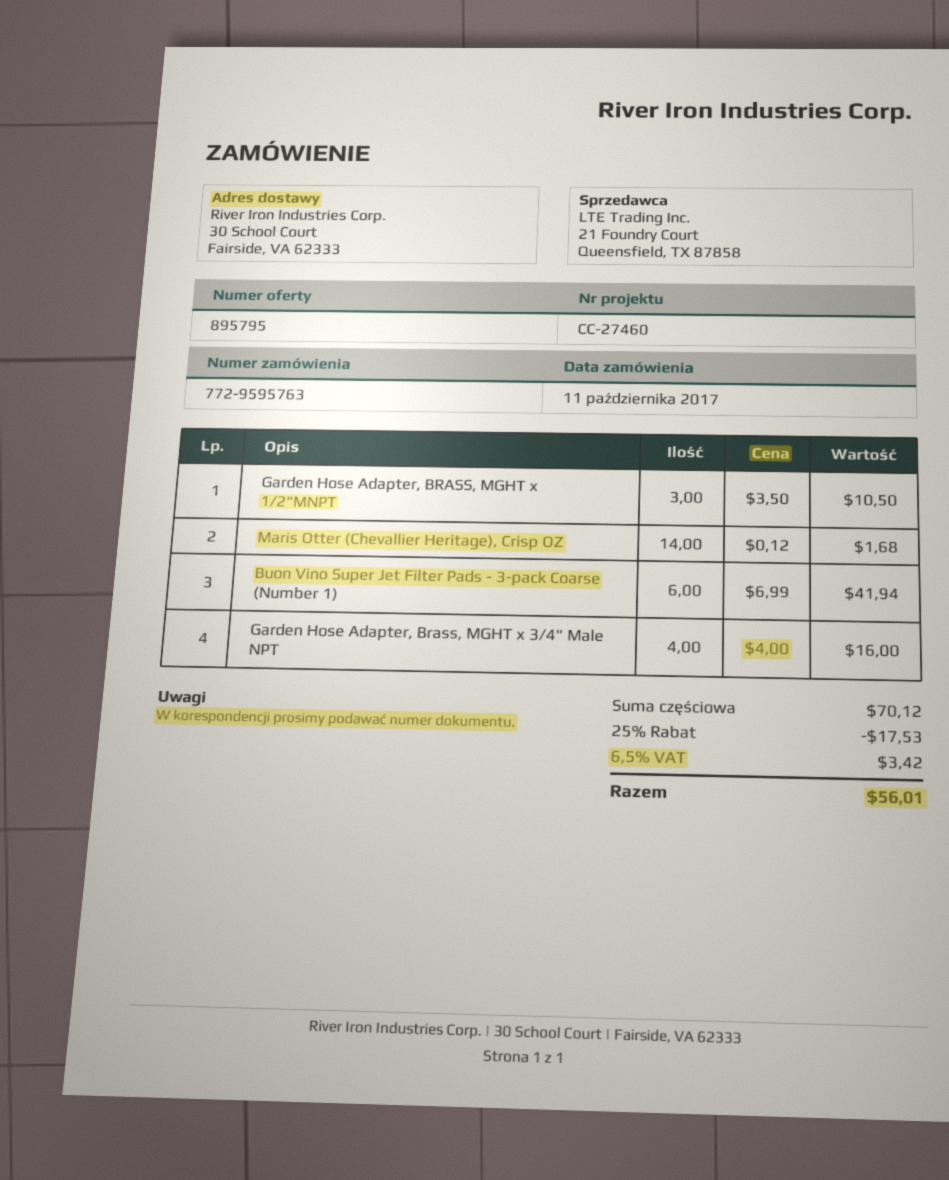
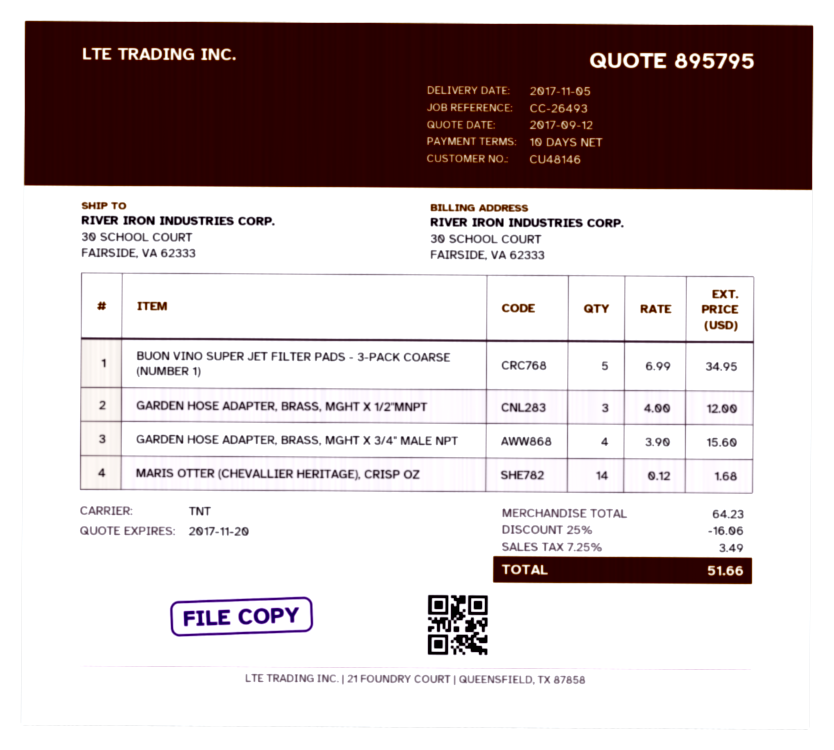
reference: CC-27460 -> CC-26493
Garden Hose Adapter, BRASS, MGHT x 1/2"MNPT: 3 x 3.50 = 10.50 -> 3 x 4.00 = 12.00
Buon Vino Super Jet Filter Pads - 3-pack Coarse (Number 1): 6 x 6.99 = 41.94 -> 5 x 6.99 = 34.95
Garden Hose Adapter, Brass, MGHT x 3/4" Male NPT: 4 x 4.00 = 16.00 -> 4 x 3.90 = 15.60
subtotal: 70.12 -> 64.23
discount: 25% = 17.53 -> 25% = 16.06
tax: 6.5% = 3.42 -> 7.25% = 3.49
total: 56.01 -> 51.66

